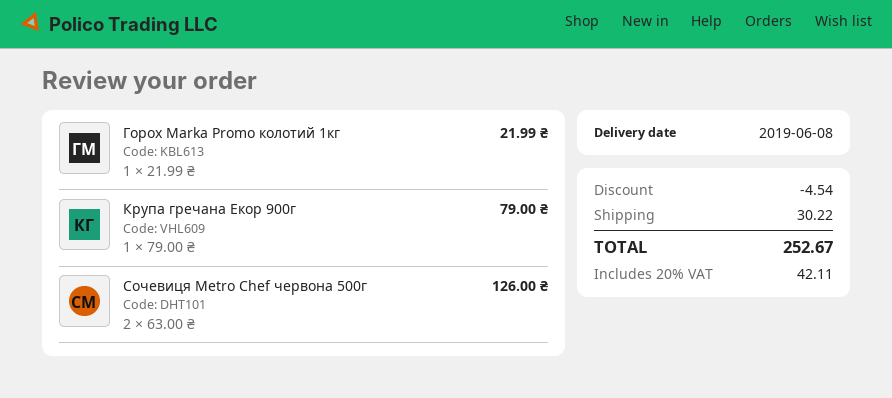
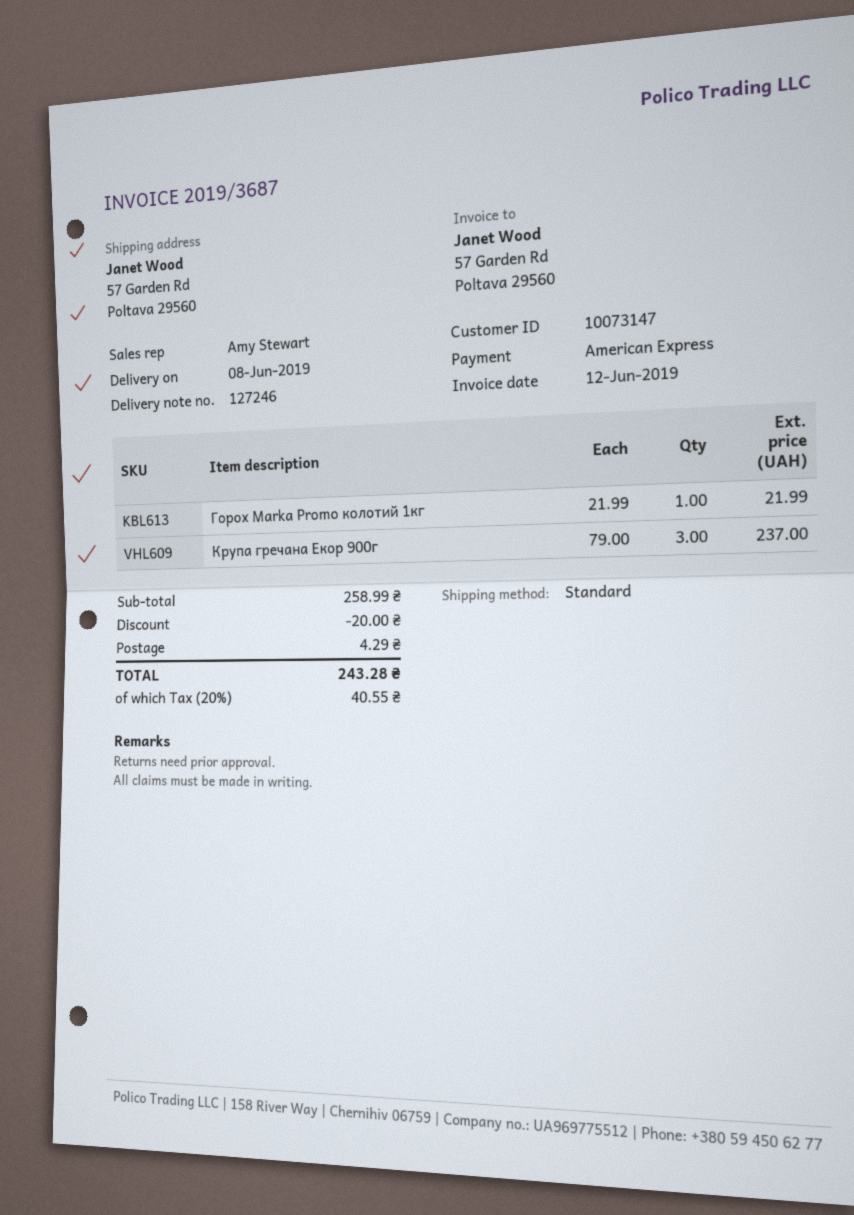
Крупа гречана Екор 900г: 1 x 79.00 = 79.00 -> 3 x 79.00 = 237.00
Сочевиця Metro Chef червона 500г: 2 x 63.00 = 126.00 -> none
discount: 4.54 -> 20.00
shipping: 30.22 -> 4.29
tax: 20% = 42.11 -> 20% = 40.55
total: 252.67 -> 243.28

